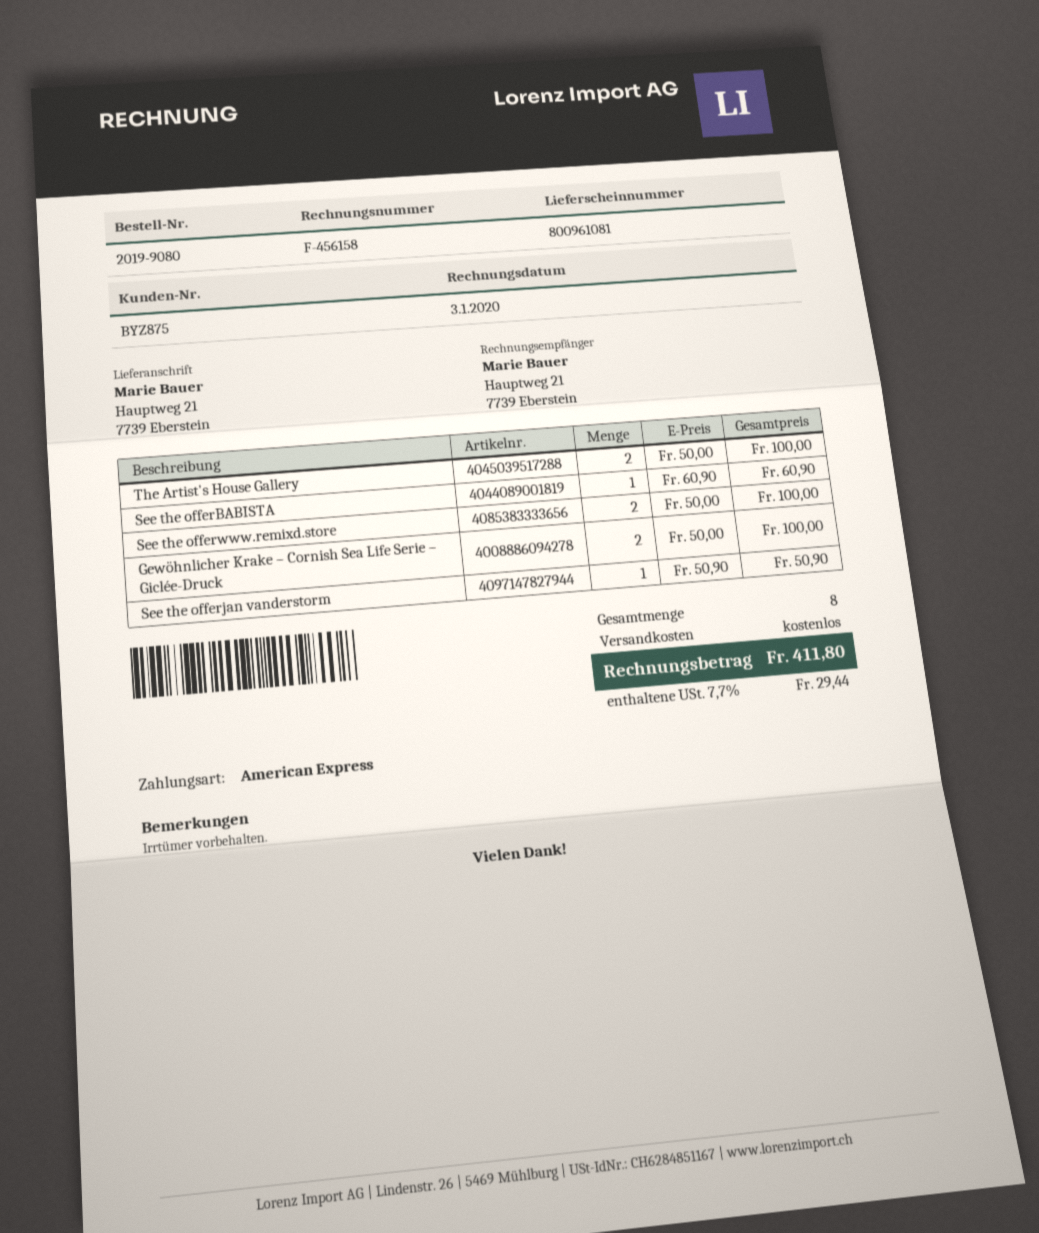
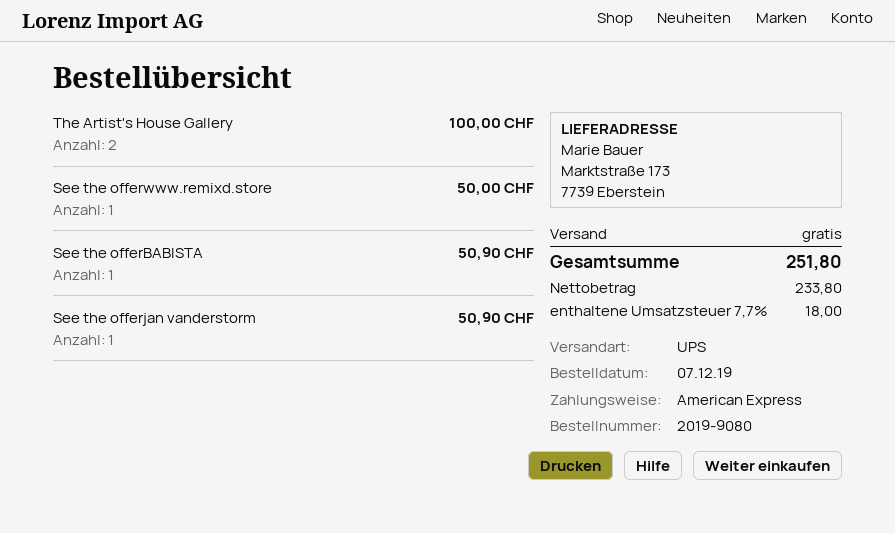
ship to: Hauptweg 21, 7739 Eberstein -> Marktstraße 173, 7739 Eberstein
See the offerBABISTA: 1 for 60.90 -> 1 for 50.90
See the offerwww.remixd.store: 2 for 100.00 -> 1 for 50.00
Gewöhnlicher Krake – Cornish Sea Life Serie – Giclée-Druck: 2 for 100.00 -> none
tax: 7.7% = 29.44 -> 7.7% = 18.00
total: 411.80 -> 251.80

